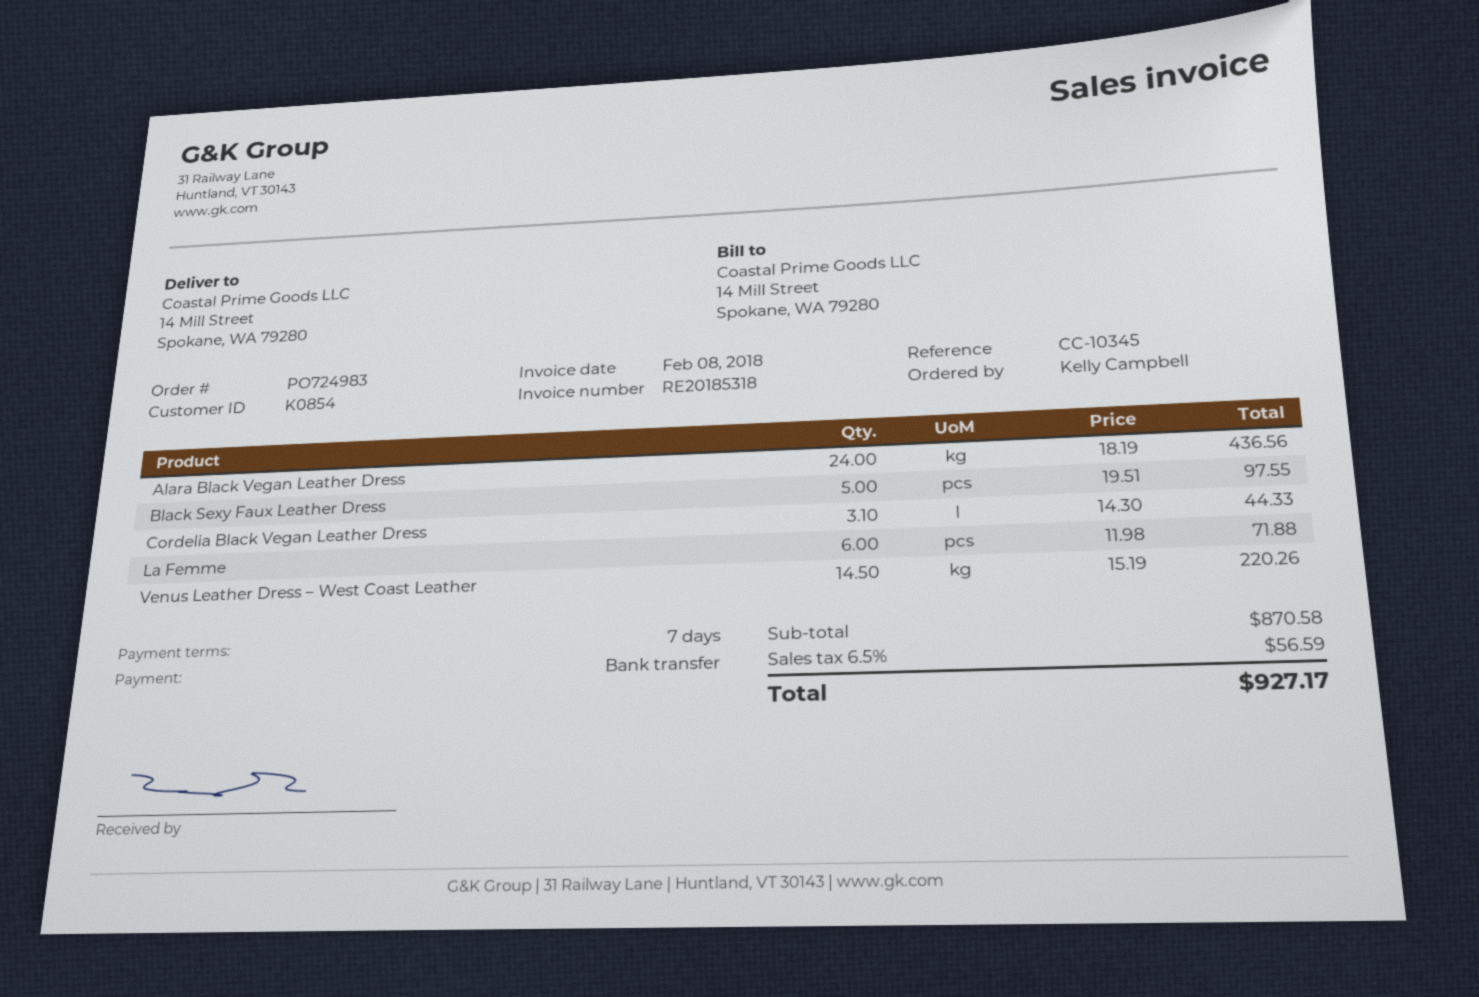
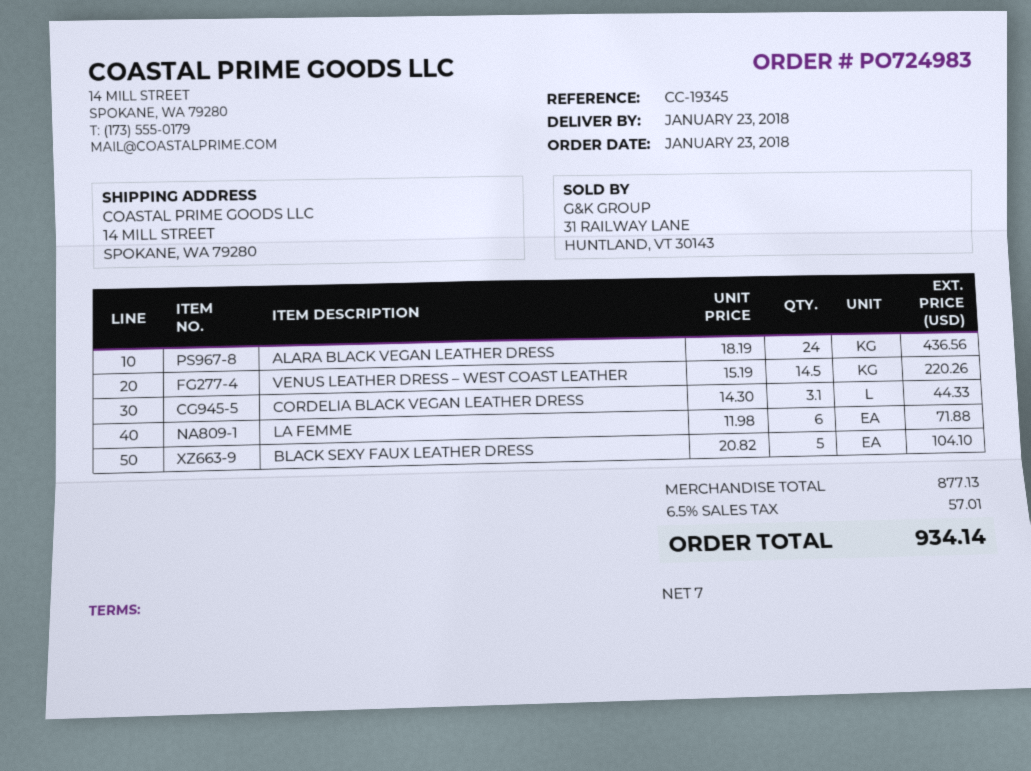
reference: CC-10345 -> CC-19345
Black Sexy Faux Leather Dress: 5 x 19.51 = 97.55 -> 5 x 20.82 = 104.10
subtotal: 870.58 -> 877.13
tax: 6.5% = 56.59 -> 6.5% = 57.01
total: 927.17 -> 934.14

